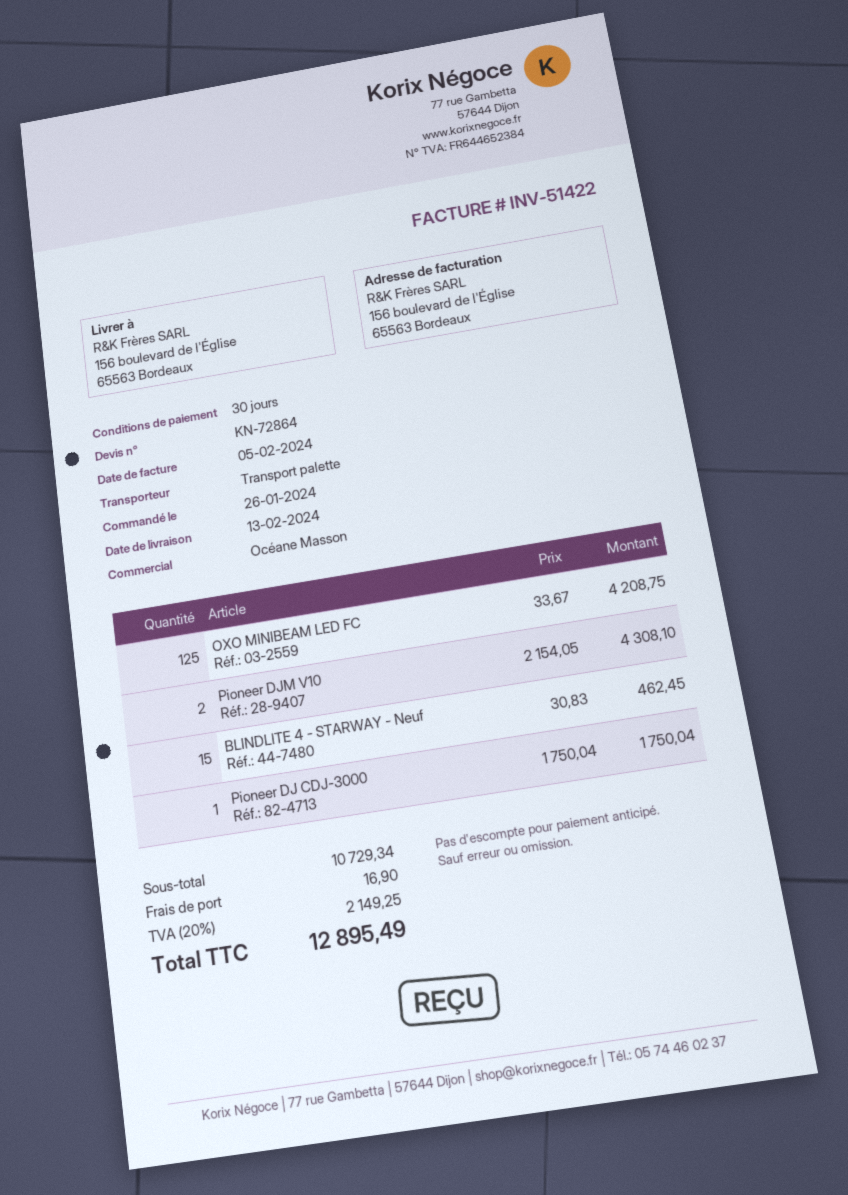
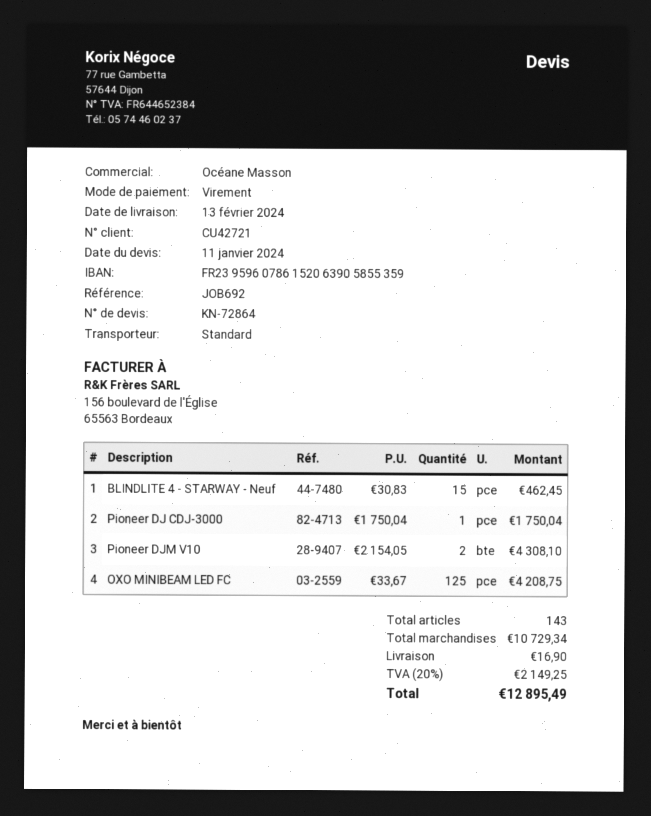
shipping method: pallet freight -> standard

